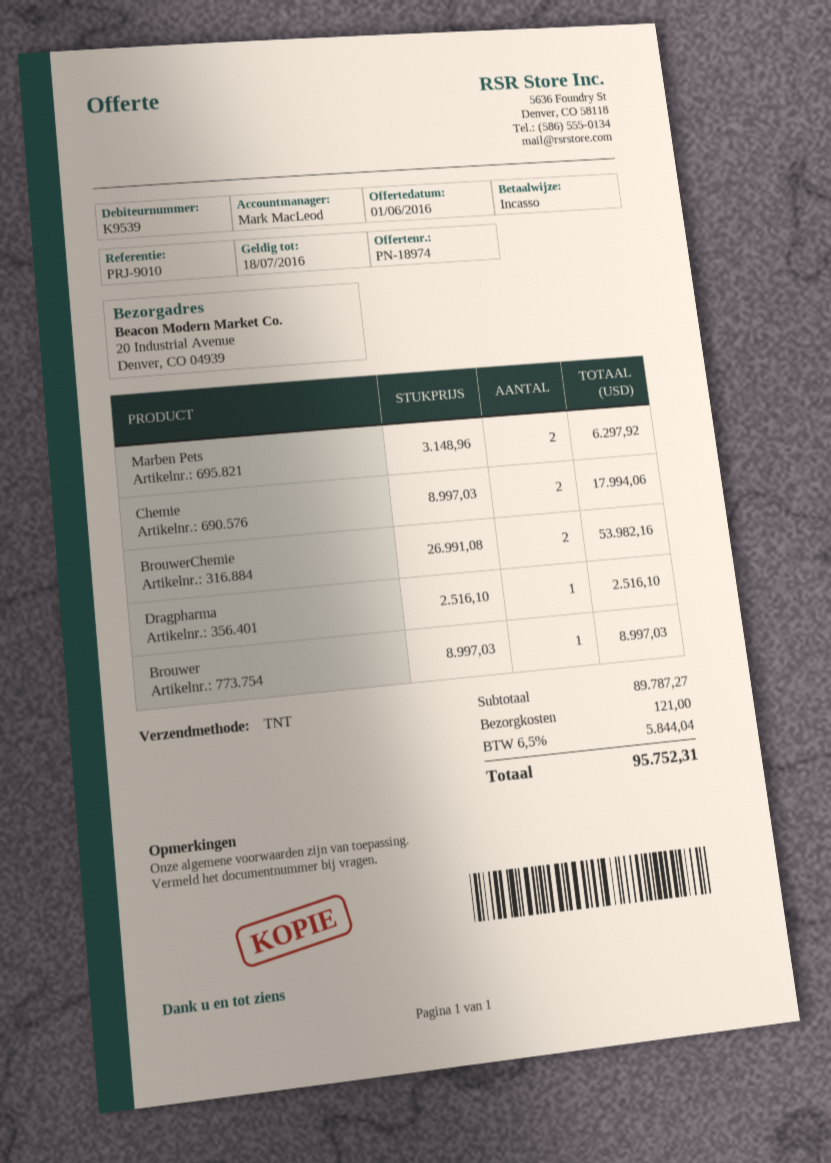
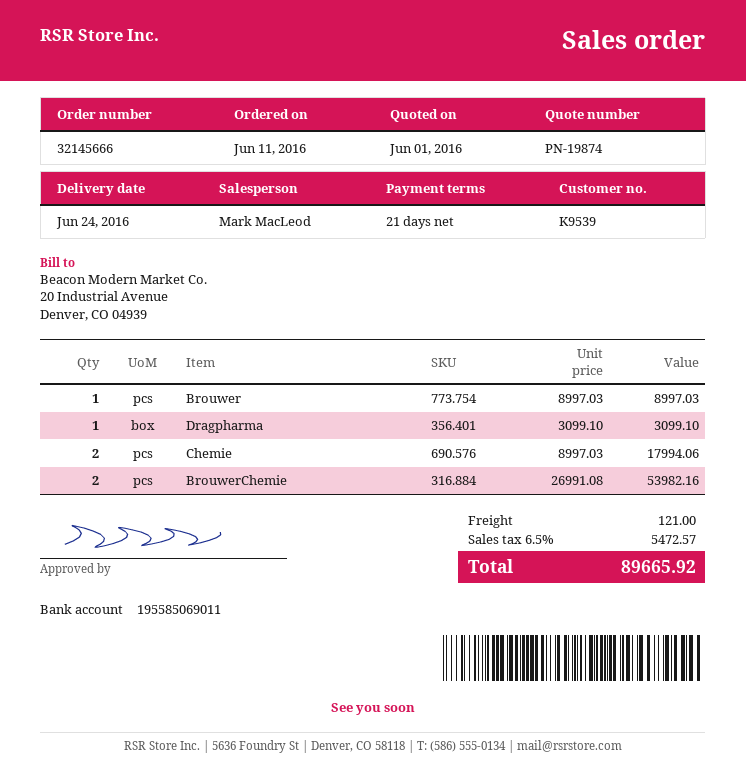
quote number: PN-18974 -> PN-19874
Marben Pets: 2 x 3148.96 = 6297.92 -> none
Dragpharma: 1 x 2516.10 = 2516.10 -> 1 x 3099.10 = 3099.10
tax: 6.5% = 5844.04 -> 6.5% = 5472.57
total: 95752.31 -> 89665.92

